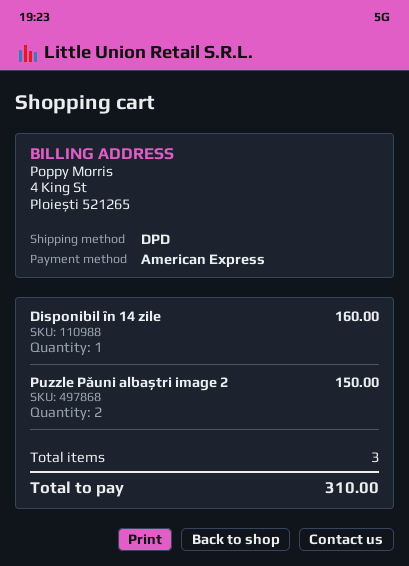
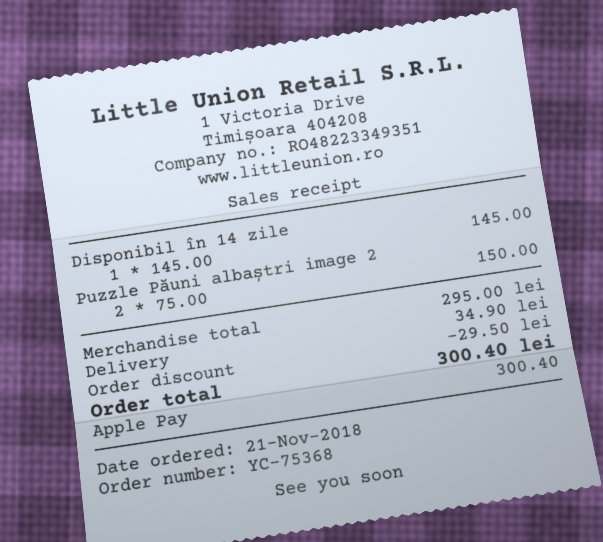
payment method: American Express -> Apple Pay
Disponibil în 14 zile: 1 for 160.00 -> 1 for 145.00
discount: none -> 29.50
shipping: none -> 34.90
total: 310.00 -> 300.40

